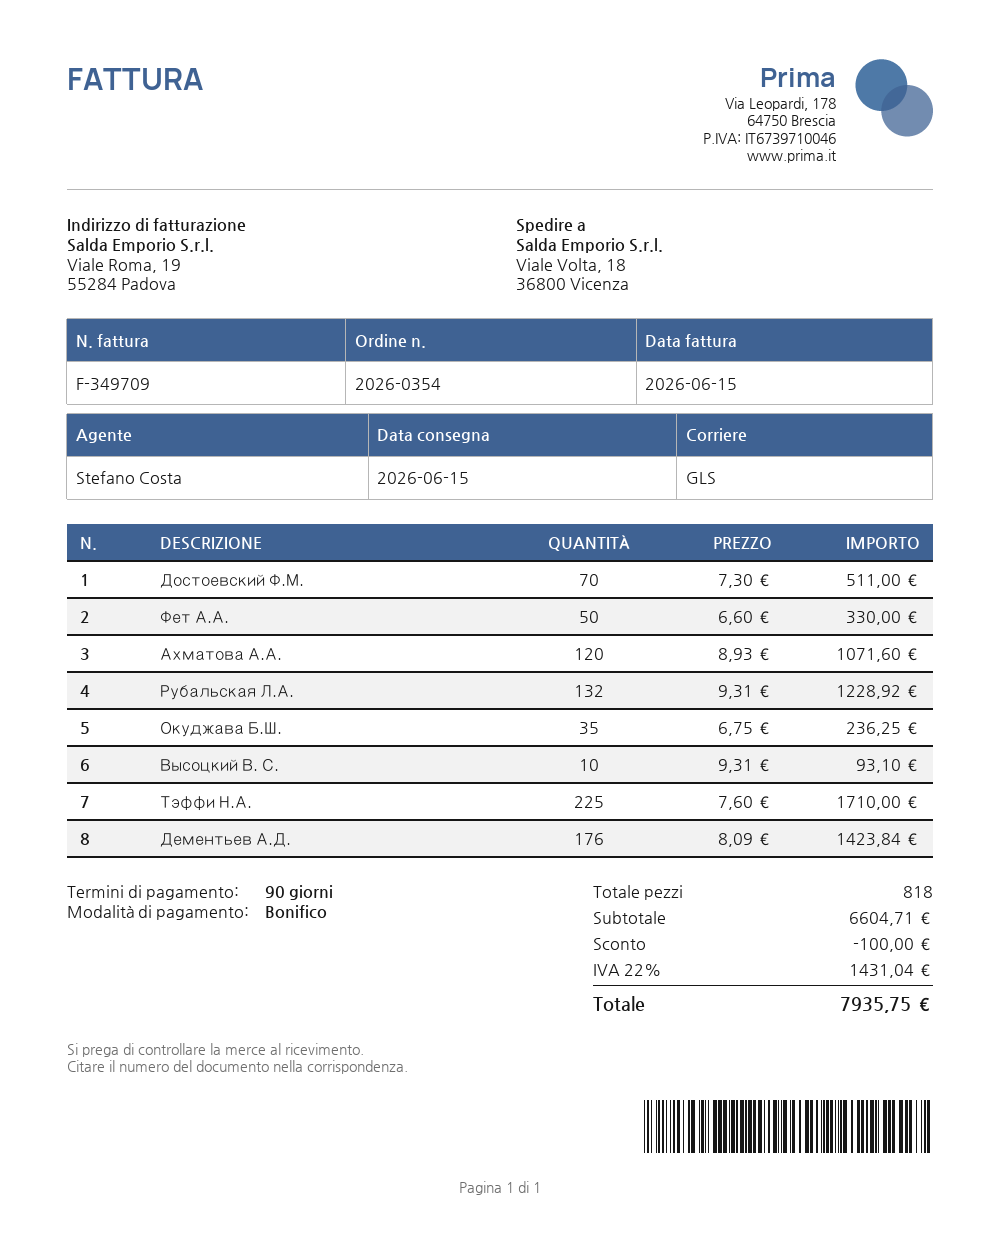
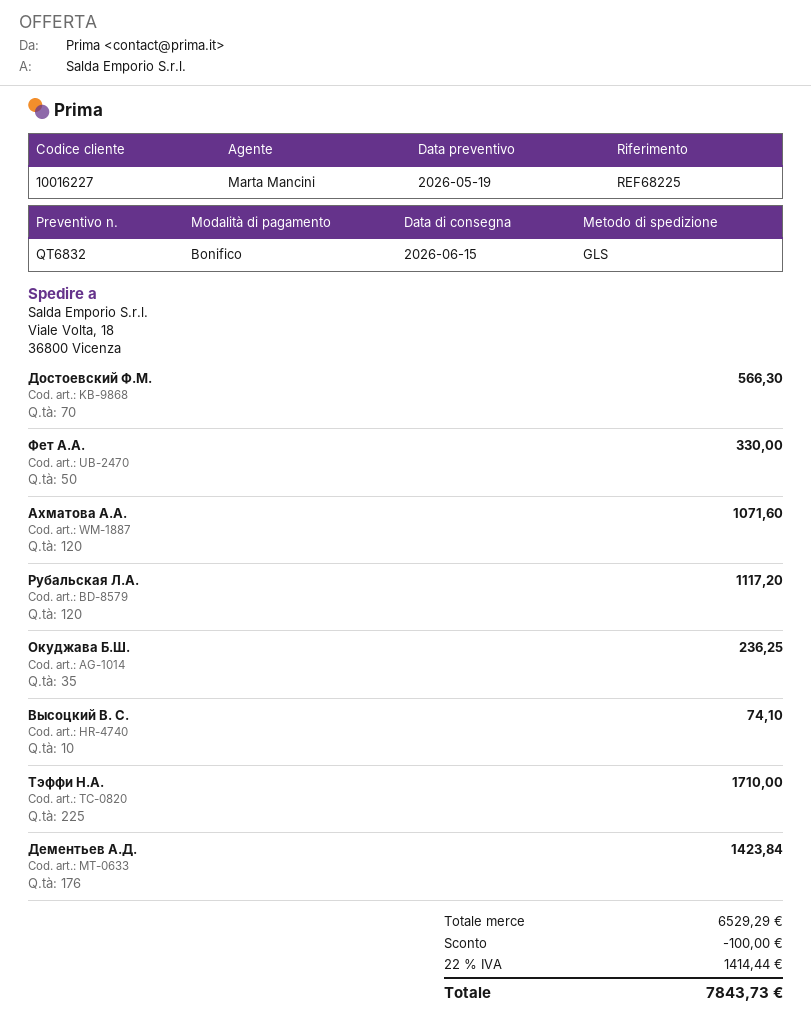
sales rep: Stefano Costa -> Marta Mancini
Достоевский Ф.М.: 70 for 511.00 -> 70 for 566.30
Рубальская Л.А.: 132 for 1228.92 -> 120 for 1117.20
Высоцкий В. С.: 10 for 93.10 -> 10 for 74.10
subtotal: 6604.71 -> 6529.29
tax: 22% = 1431.04 -> 22% = 1414.44
total: 7935.75 -> 7843.73

